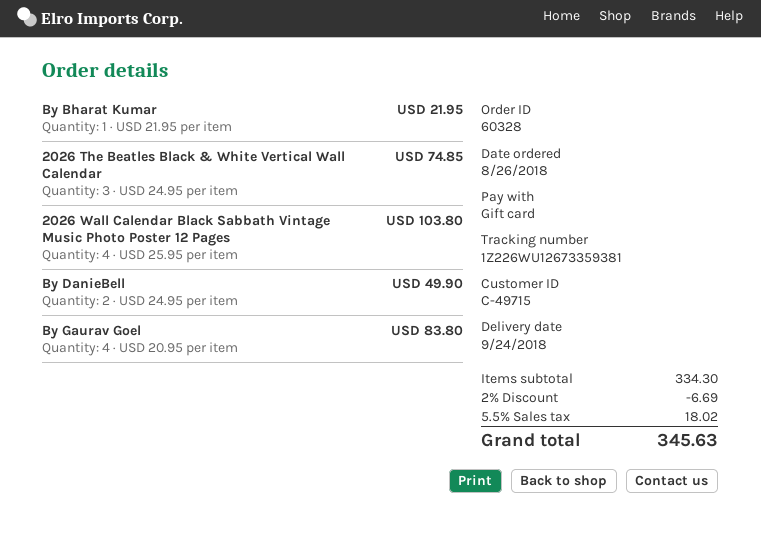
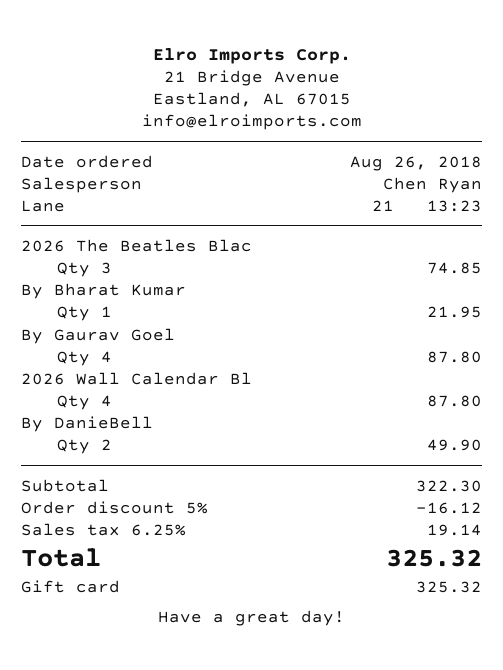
2026 Wall Calendar Black Sabbath Vintage Music Photo Poster 12 Pages: 4 for 103.80 -> 4 for 87.80
By Gaurav Goel: 4 for 83.80 -> 4 for 87.80
subtotal: 334.30 -> 322.30
discount: 2% = 6.69 -> 5% = 16.12
tax: 5.5% = 18.02 -> 6.25% = 19.14
total: 345.63 -> 325.32

